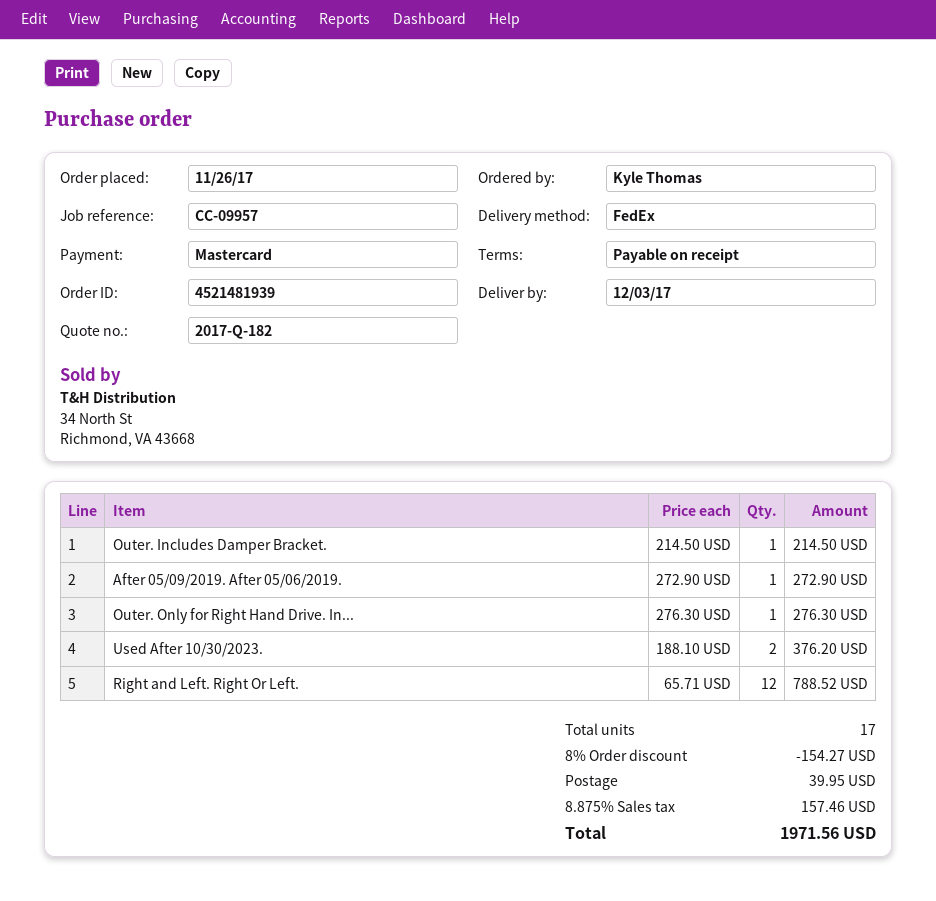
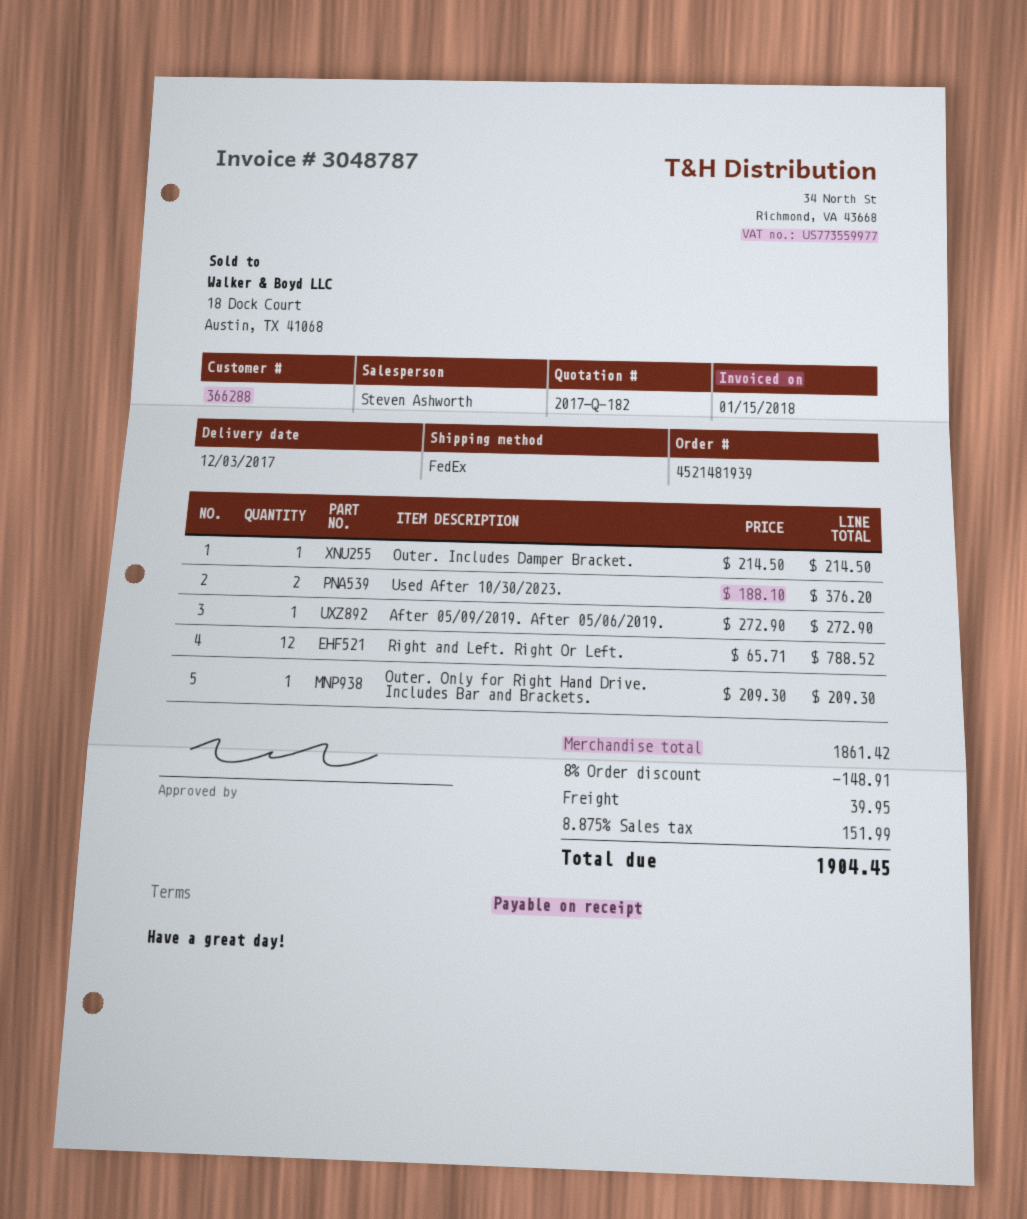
Outer. Only for Right Hand Drive. In...: 1 x 276.30 = 276.30 -> 1 x 209.30 = 209.30
discount: 8% = 154.27 -> 8% = 148.91
tax: 8.875% = 157.46 -> 8.875% = 151.99
total: 1971.56 -> 1904.45

